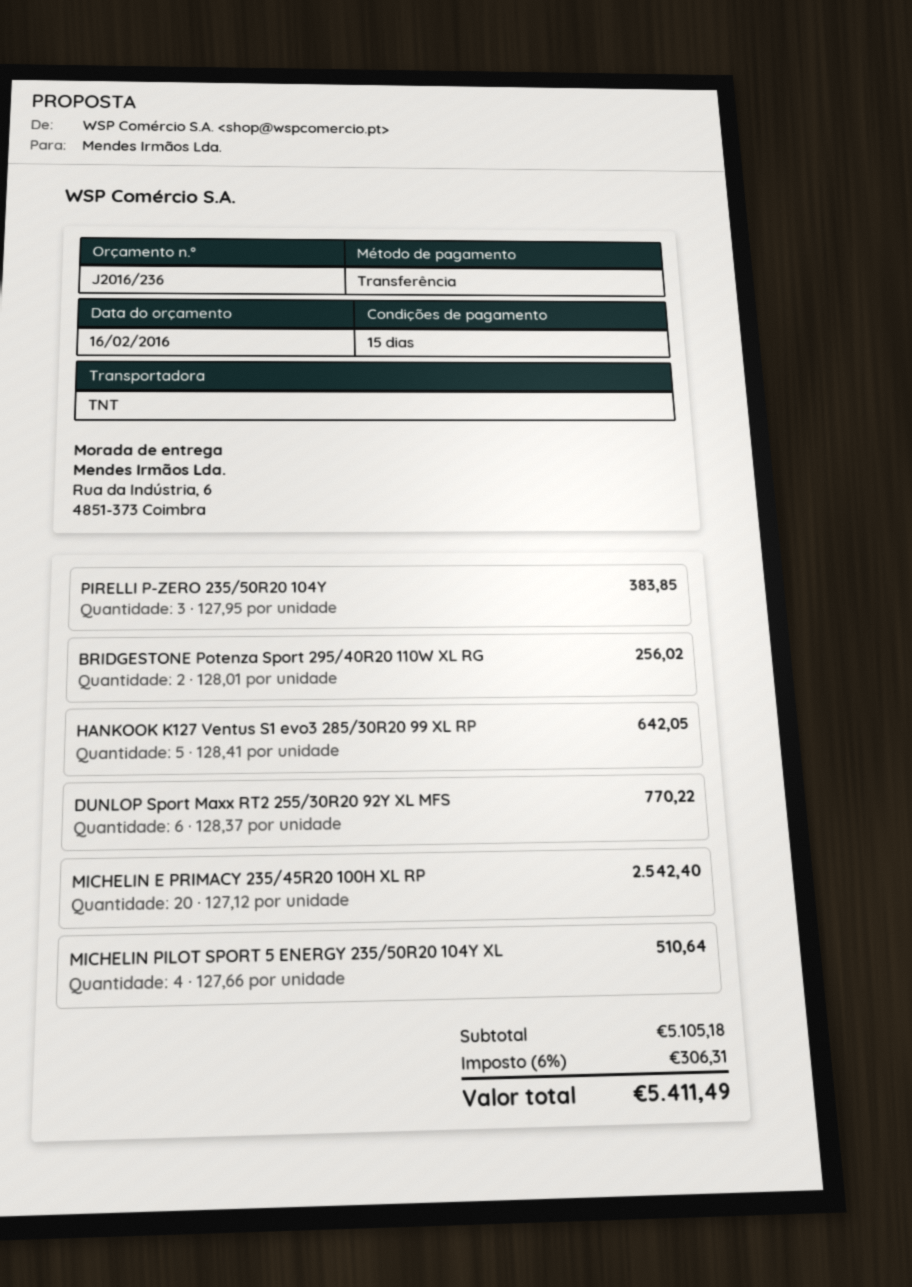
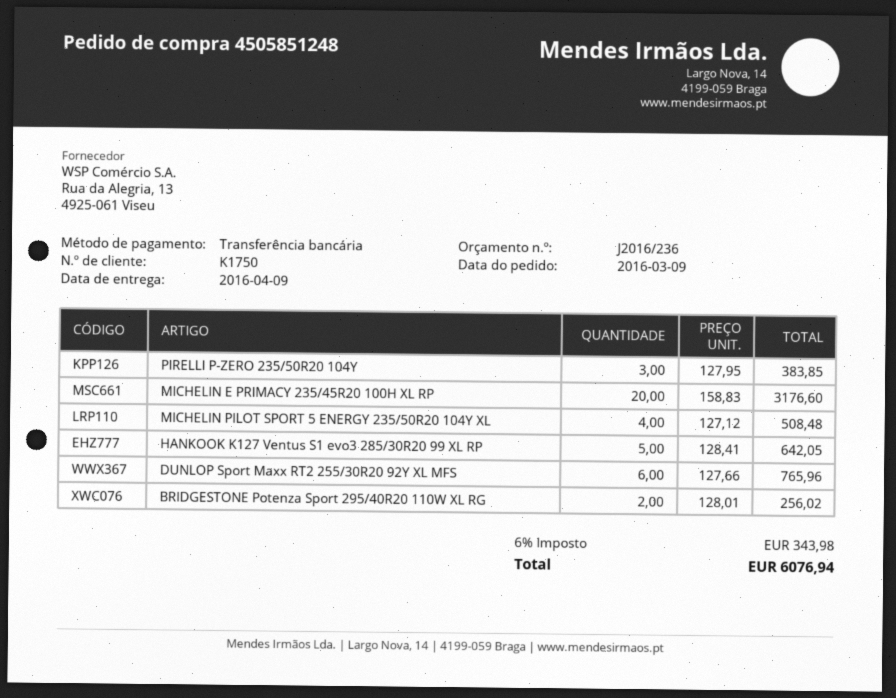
DUNLOP Sport Maxx RT2 255/30R20 92Y XL MFS: 6 x 128.37 = 770.22 -> 6 x 127.66 = 765.96
MICHELIN E PRIMACY 235/45R20 100H XL RP: 20 x 127.12 = 2542.40 -> 20 x 158.83 = 3176.60
MICHELIN PILOT SPORT 5 ENERGY 235/50R20 104Y XL: 4 x 127.66 = 510.64 -> 4 x 127.12 = 508.48
tax: 6% = 306.31 -> 6% = 343.98
total: 5411.49 -> 6076.94

